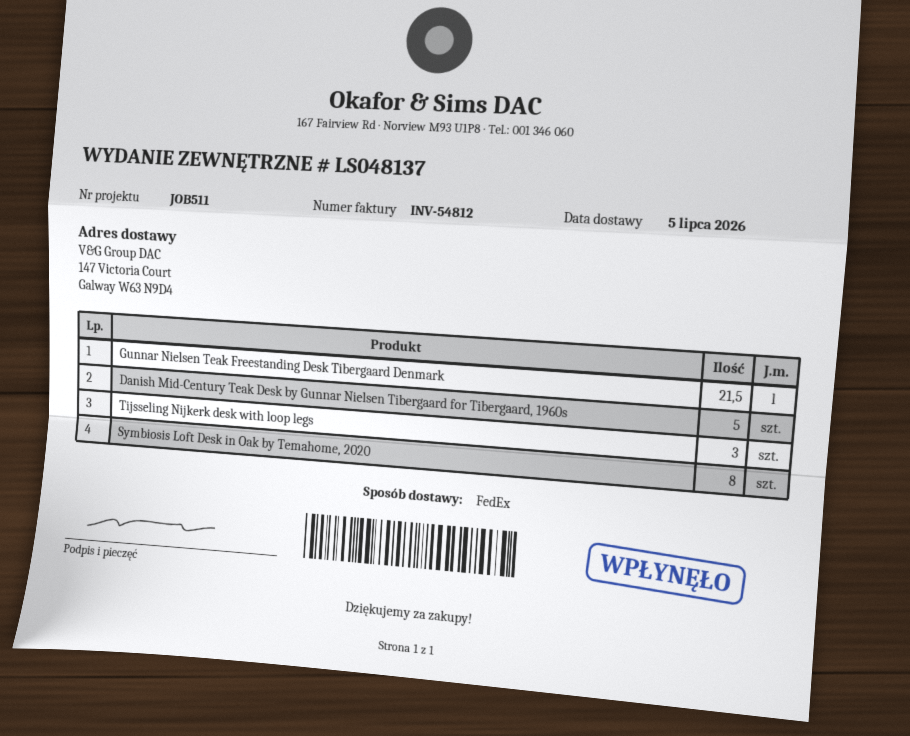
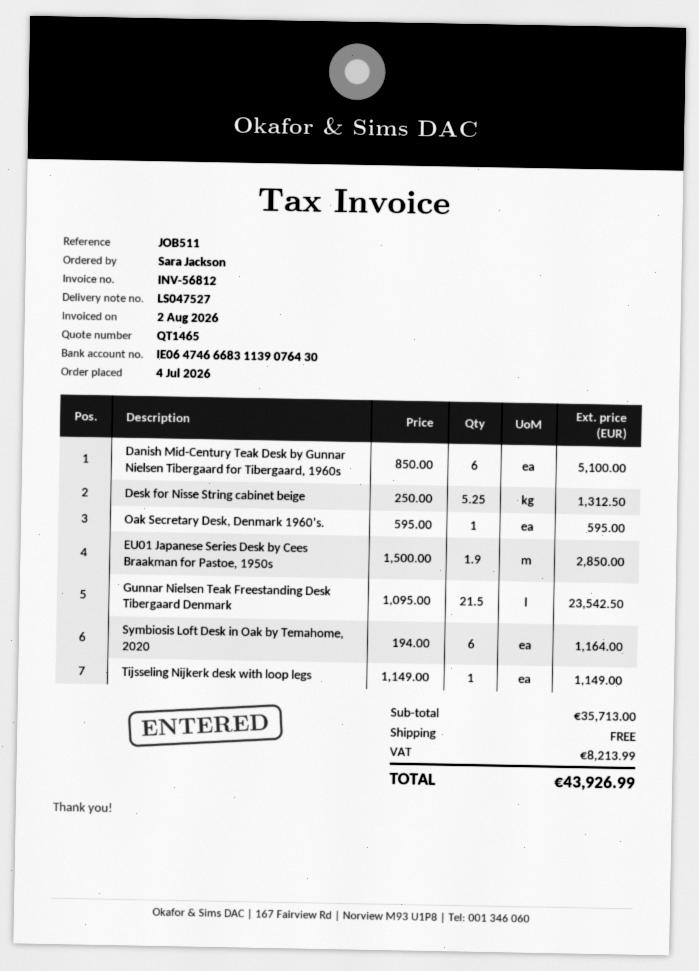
delivery note number: LS048137 -> LS047527
invoice number: INV-54812 -> INV-56812
Danish Mid-Century Teak Desk by Gunnar Nielsen Tibergaard for Tibergaard, 1960s: 5 -> 6
Tijsseling Nijkerk desk with loop legs: 3 -> 1
Symbiosis Loft Desk in Oak by Temahome, 2020: 8 -> 6
Desk for Nisse String cabinet beige: none -> 5.25
Oak Secretary Desk, Denmark 1960’s.: none -> 1
EU01 Japanese Series Desk by Cees Braakman for Pastoe, 1950s: none -> 1.9

